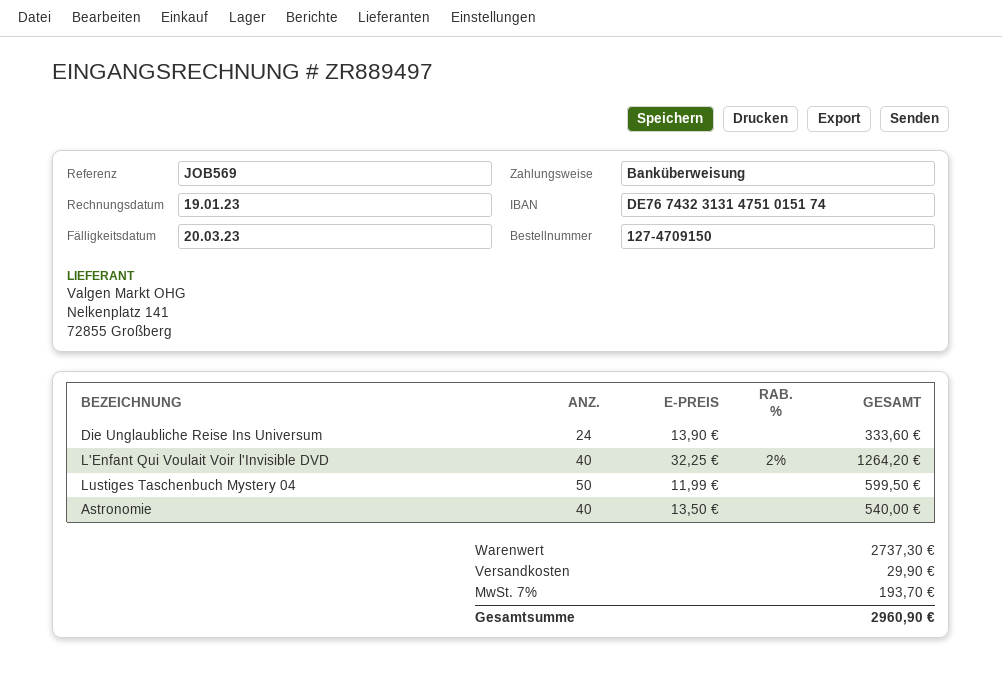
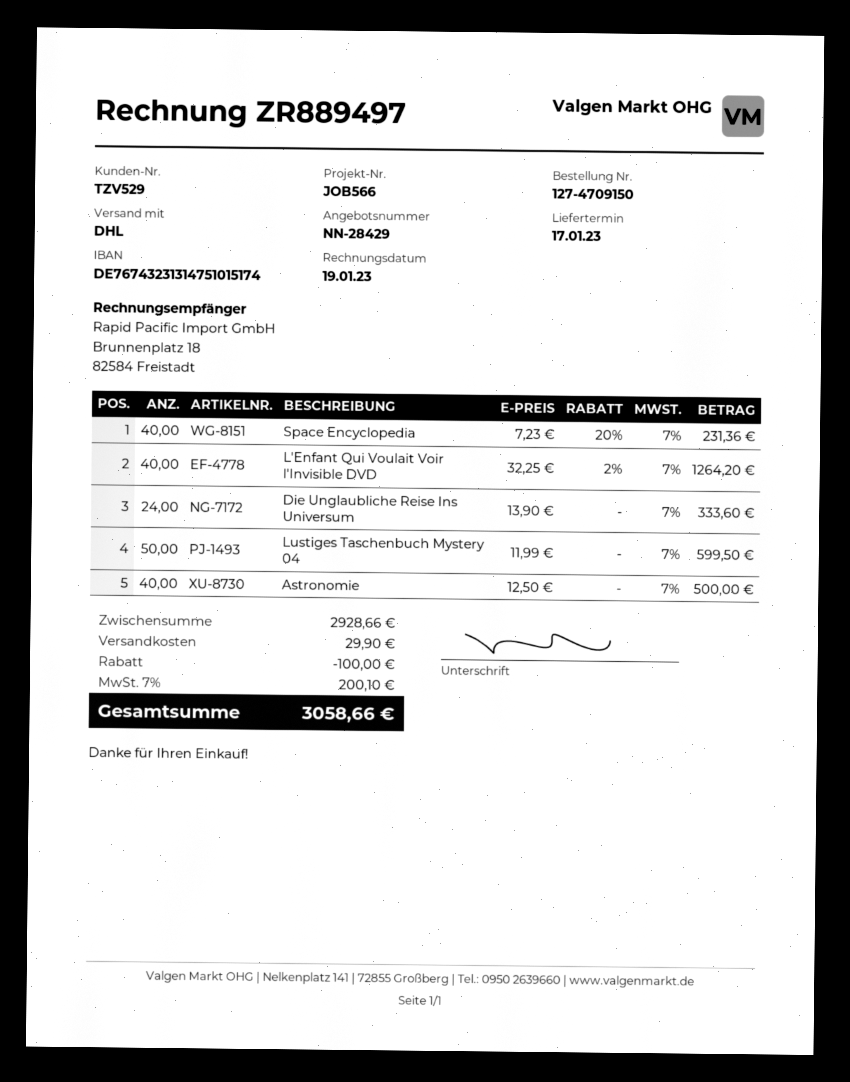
reference: JOB569 -> JOB566
Astronomie: 40 x 13.50 = 540.00 -> 40 x 12.50 = 500.00
Space Encyclopedia: none -> 40 x 7.23 - 20% = 231.36
subtotal: 2737.30 -> 2928.66
discount: none -> 100.00
tax: 7% = 193.70 -> 7% = 200.10
total: 2960.90 -> 3058.66

